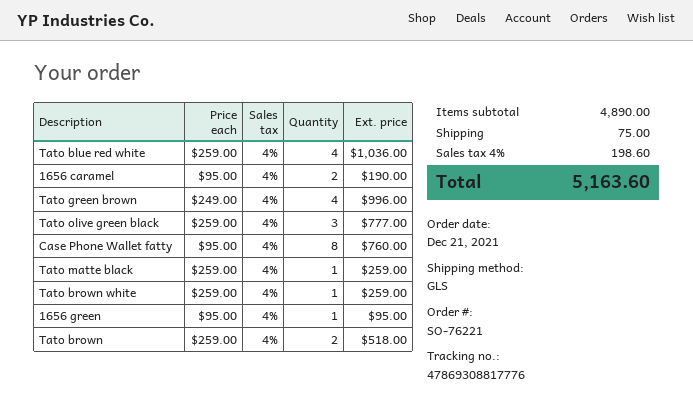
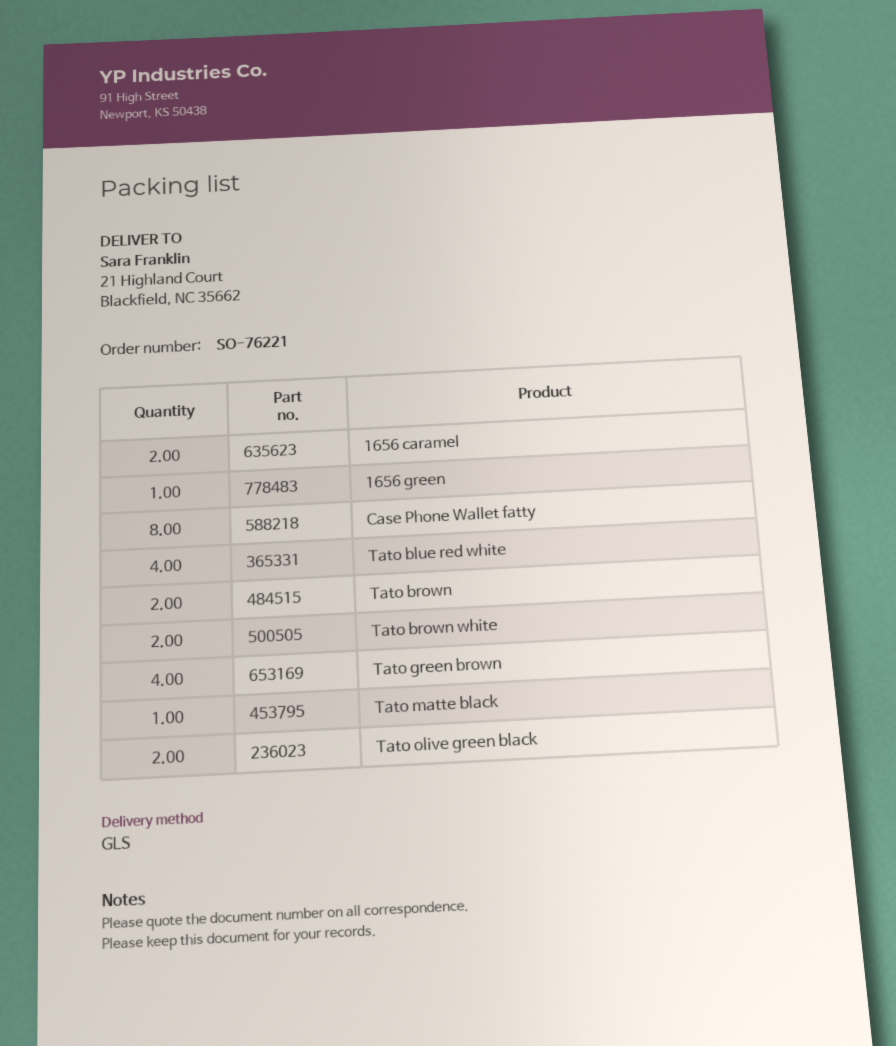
Tato olive green black: 3 -> 2
Tato brown white: 1 -> 2

